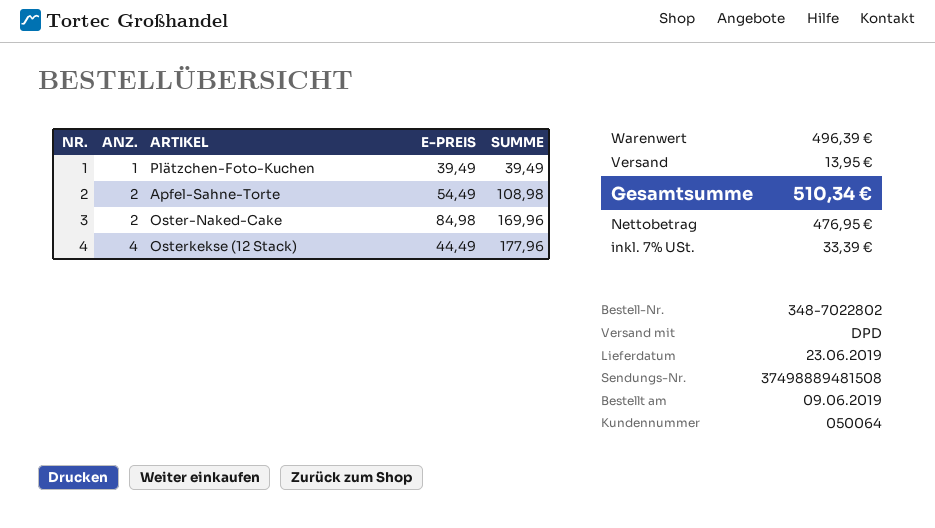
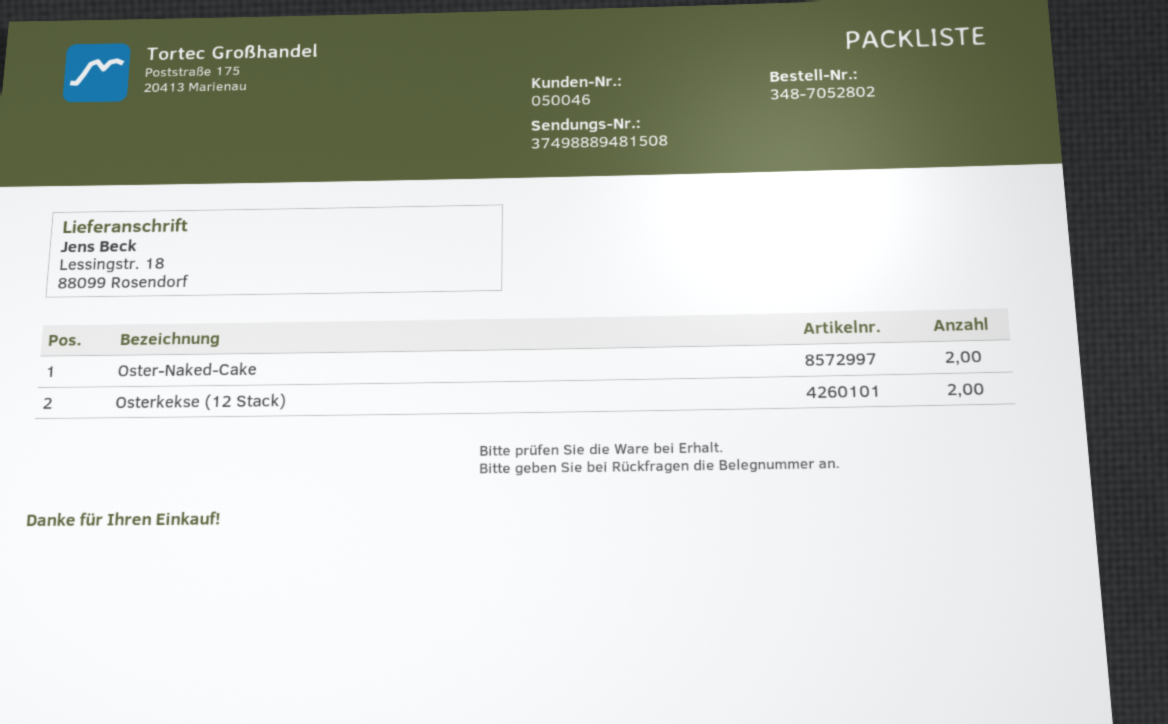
order number: 348-7022802 -> 348-7052802
customer number: 050064 -> 050046
Plätzchen-Foto-Kuchen: 1 -> none
Apfel-Sahne-Torte: 2 -> none
Osterkekse (12 Stack): 4 -> 2

